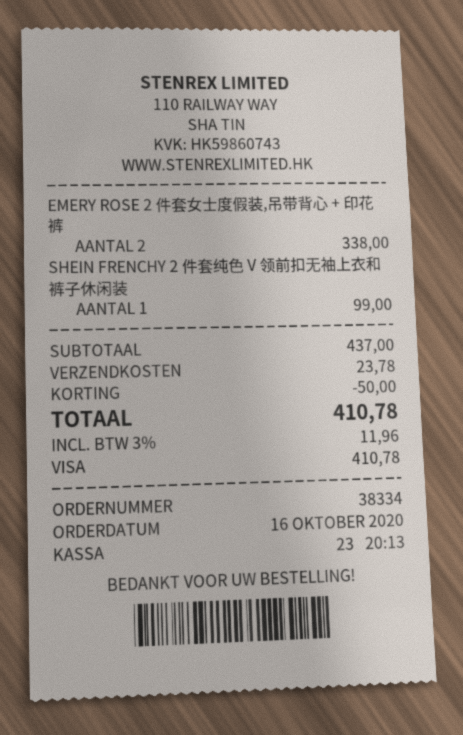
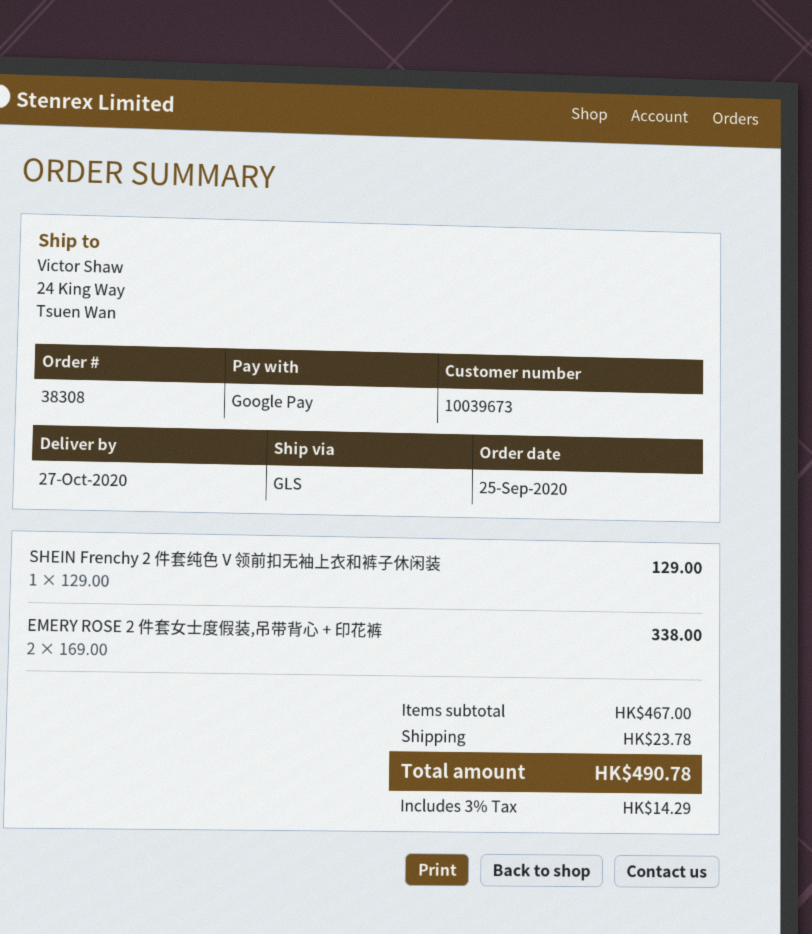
order number: 38334 -> 38308
order date: 2020-10-16 -> 2020-09-25
payment method: Visa -> Google Pay
SHEIN FRENCHY 2 件套纯色 V 领前扣无袖上衣和裤子休闲装: 1 for 99.00 -> 1 for 129.00
subtotal: 437.00 -> 467.00
discount: 50.00 -> none
tax: 3% = 11.96 -> 3% = 14.29
total: 410.78 -> 490.78

